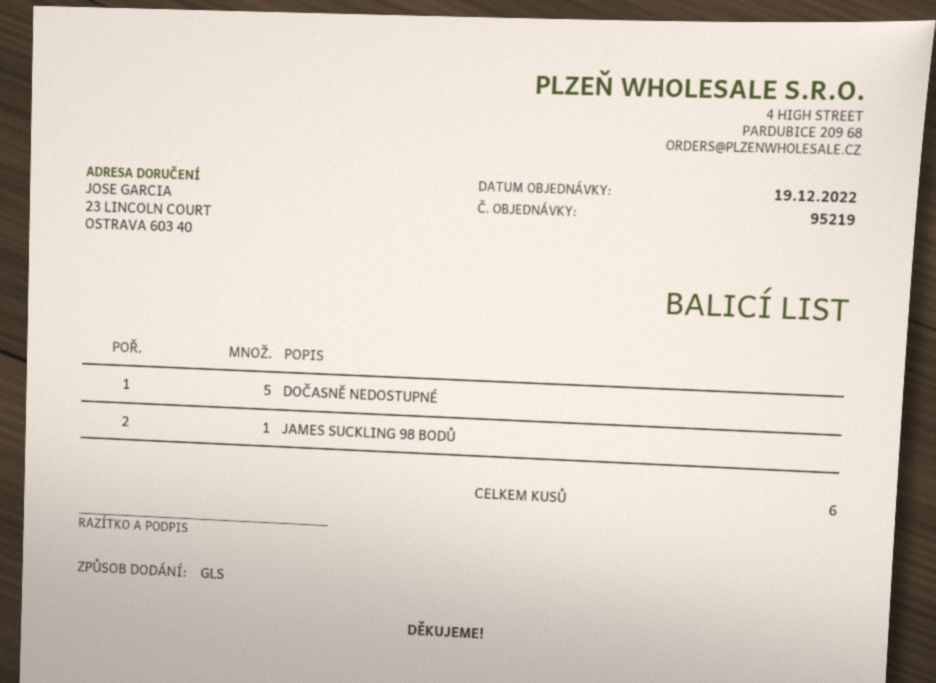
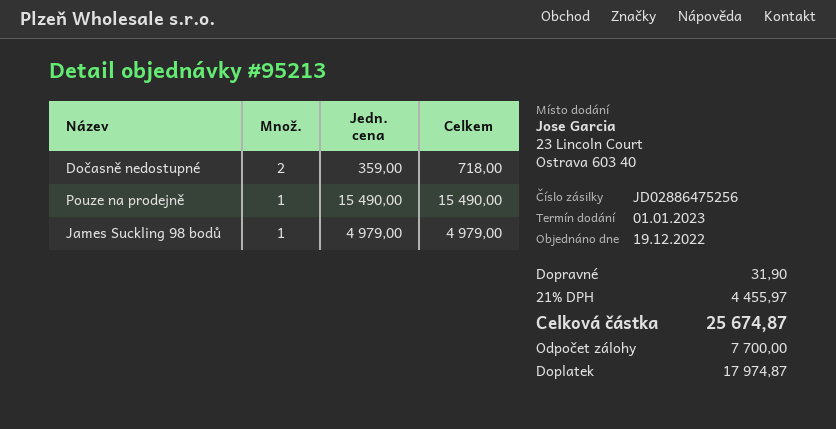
order number: 95219 -> 95213
DOČASNĚ NEDOSTUPNÉ: 5 -> 2
Pouze na prodejně: none -> 1

